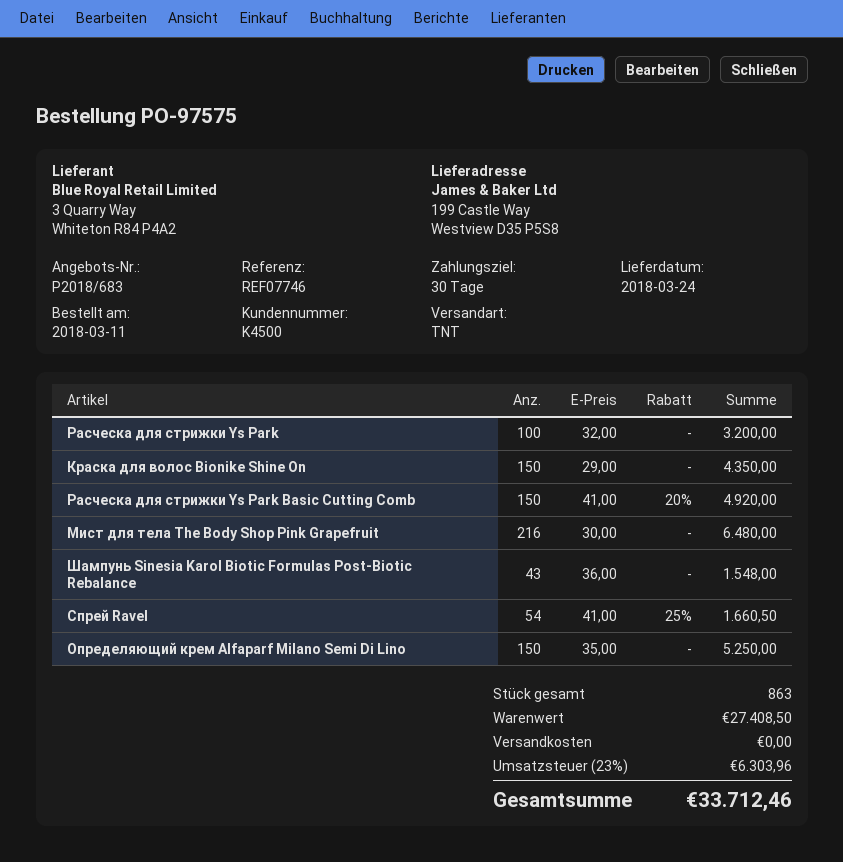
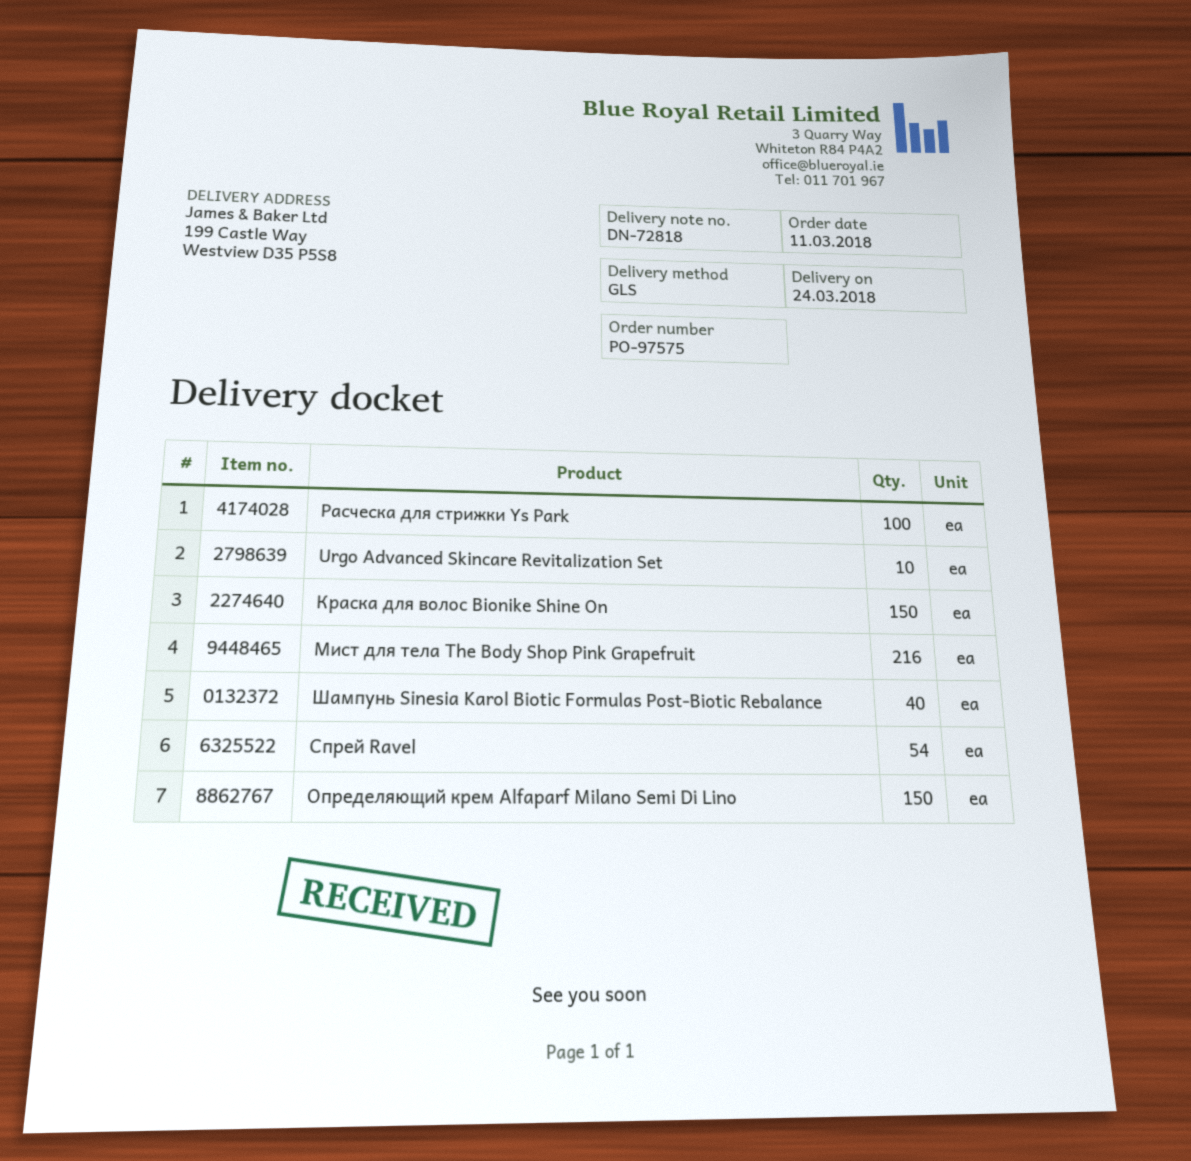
shipping method: TNT -> GLS
Расческа для стрижки Ys Park Basic Cutting Comb: 150 -> none
Шампунь Sinesia Karol Biotic Formulas Post-Biotic Rebalance: 43 -> 40
Urgo Advanced Skincare Revitalization Set: none -> 10

